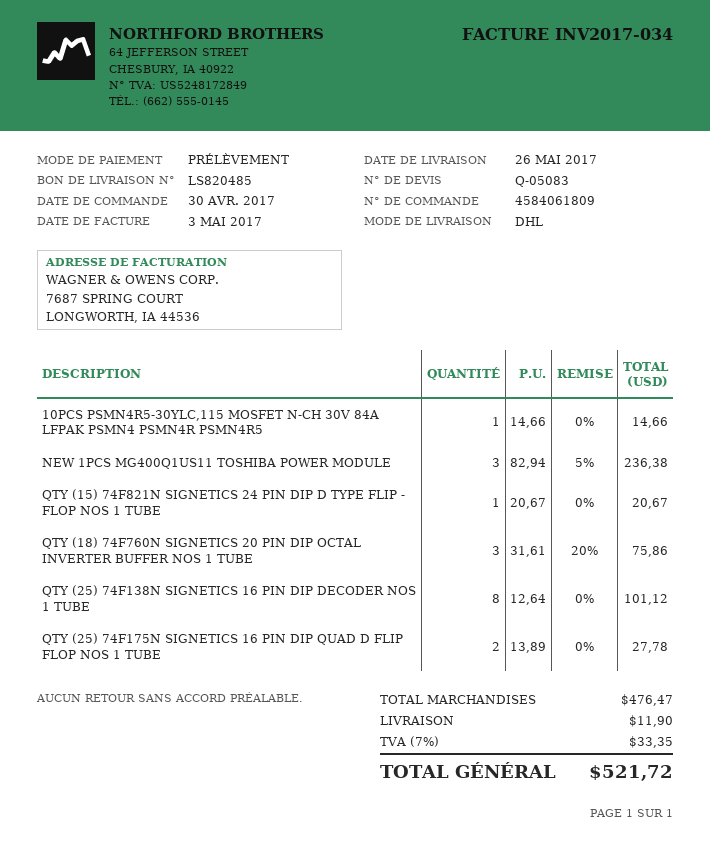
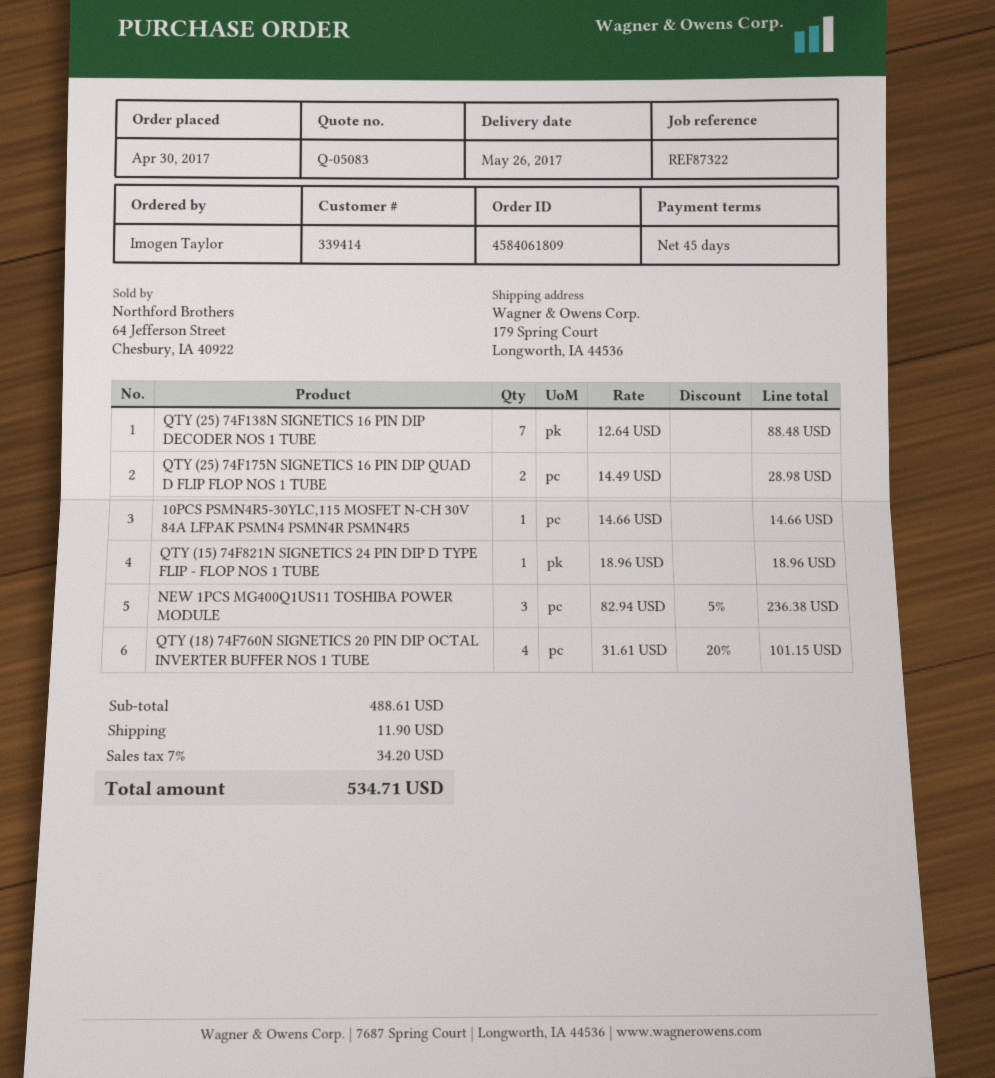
QTY (15) 74F821N SIGNETICS 24 PIN DIP D TYPE FLIP - FLOP NOS 1 TUBE: 1 x 20.67 = 20.67 -> 1 x 18.96 = 18.96
QTY (18) 74F760N SIGNETICS 20 PIN DIP OCTAL INVERTER BUFFER NOS 1 TUBE: 3 x 31.61 - 20% = 75.86 -> 4 x 31.61 - 20% = 101.15
QTY (25) 74F138N SIGNETICS 16 PIN DIP DECODER NOS 1 TUBE: 8 x 12.64 = 101.12 -> 7 x 12.64 = 88.48
QTY (25) 74F175N SIGNETICS 16 PIN DIP QUAD D FLIP FLOP NOS 1 TUBE: 2 x 13.89 = 27.78 -> 2 x 14.49 = 28.98
subtotal: 476.47 -> 488.61
tax: 7% = 33.35 -> 7% = 34.20
total: 521.72 -> 534.71

